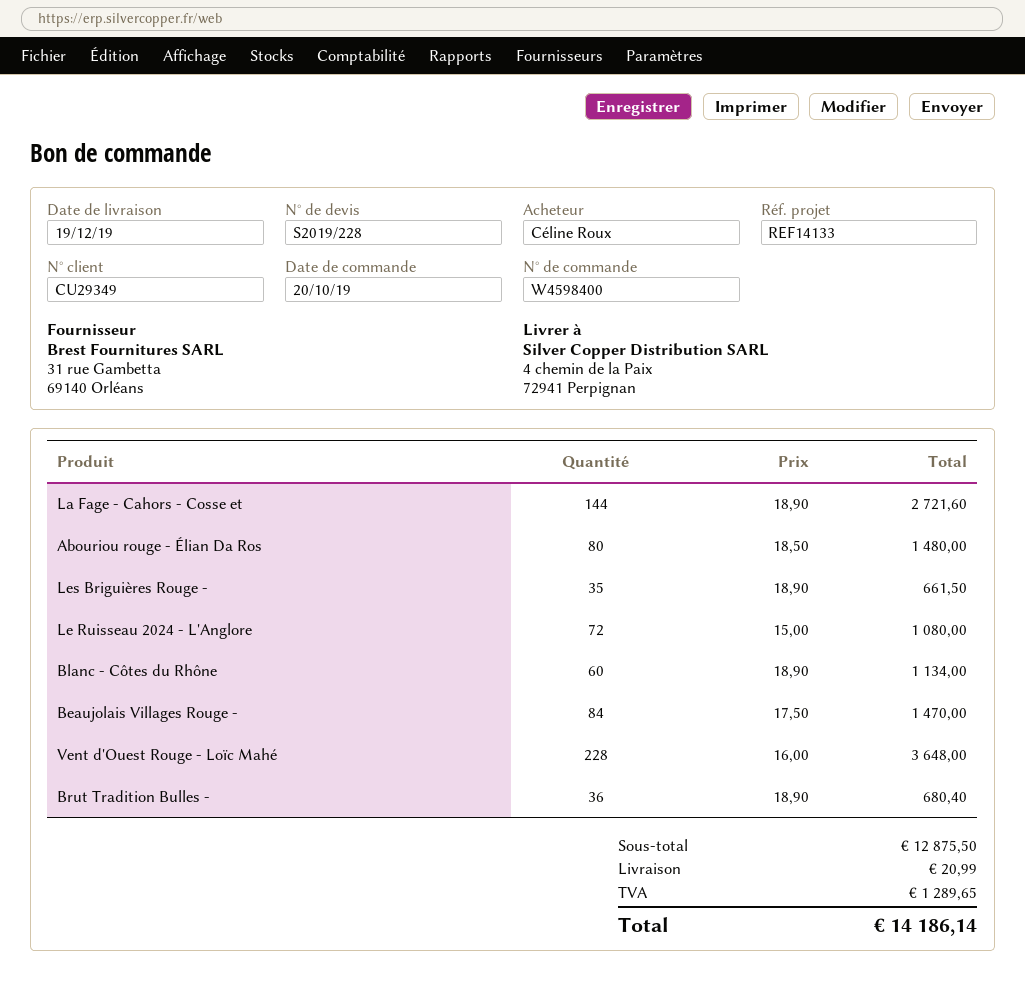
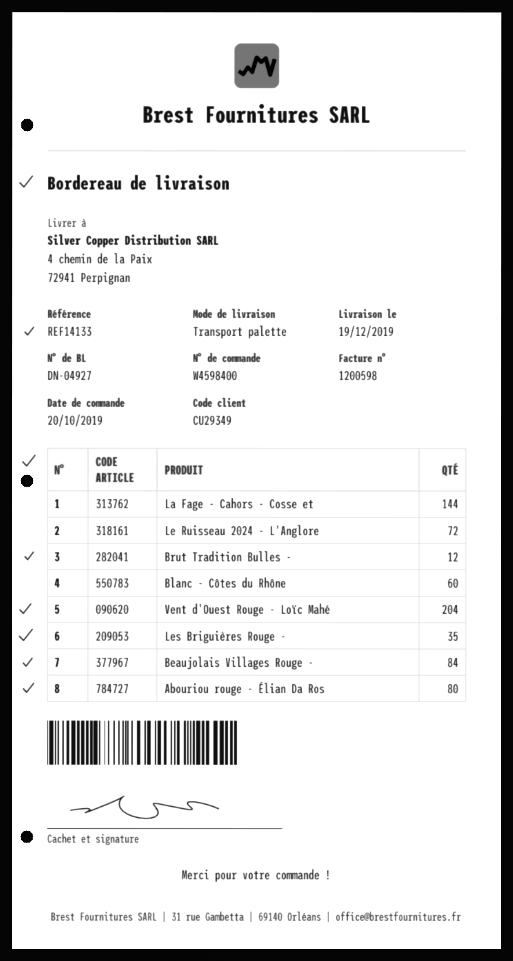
Vent d'Ouest Rouge - Loïc Mahé: 228 -> 204
Brut Tradition Bulles -: 36 -> 12

